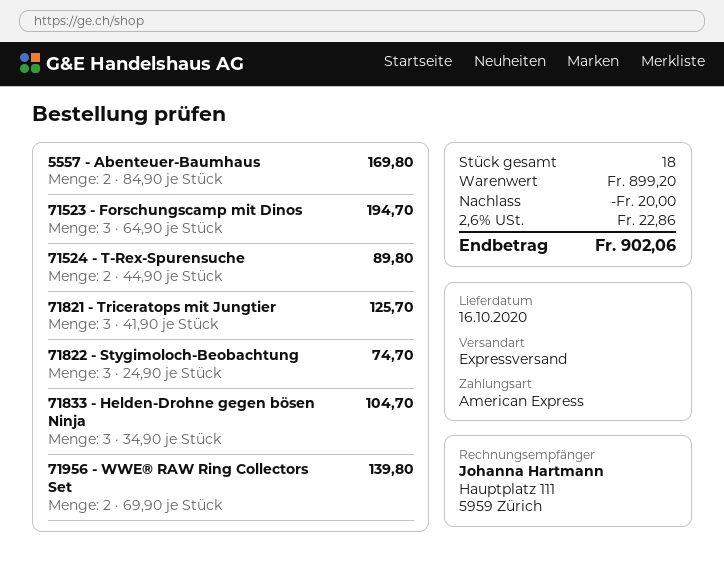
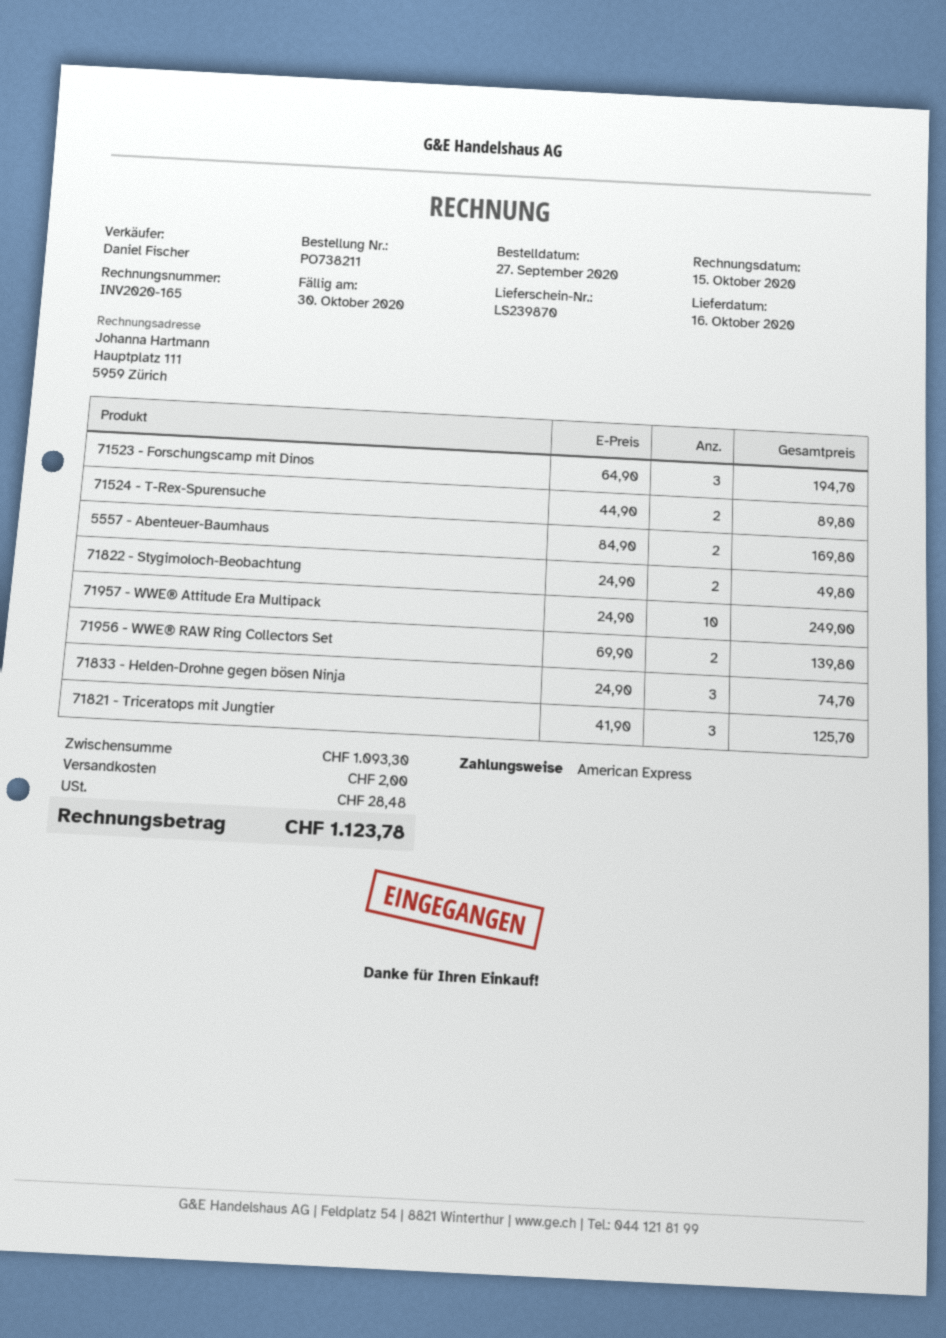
71822 - Stygimoloch-Beobachtung: 3 x 24.90 = 74.70 -> 2 x 24.90 = 49.80
71833 - Helden-Drohne gegen bösen Ninja: 3 x 34.90 = 104.70 -> 3 x 24.90 = 74.70
71957 - WWE® Attitude Era Multipack: none -> 10 x 24.90 = 249.00
subtotal: 899.20 -> 1093.30
discount: 20.00 -> none
shipping: none -> 2.00
tax: 22.86 -> 28.48
total: 902.06 -> 1123.78

